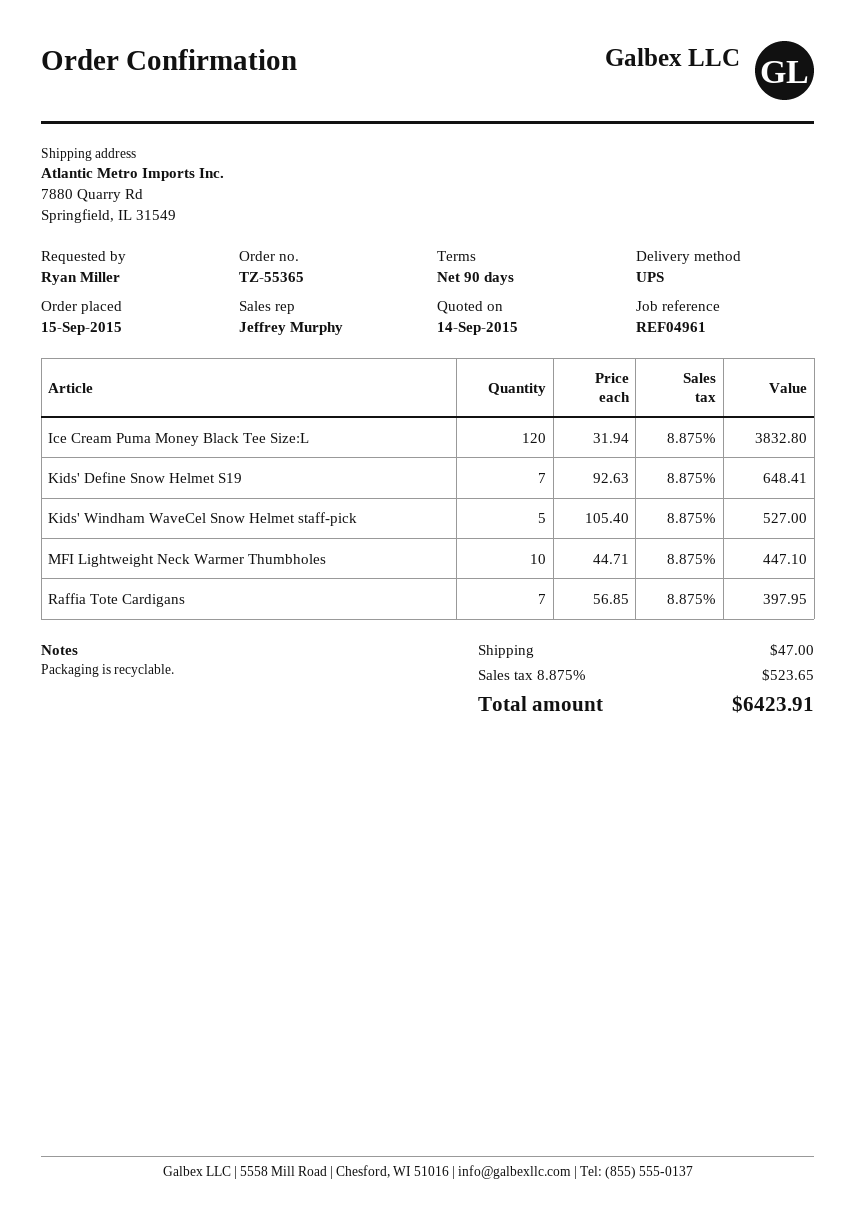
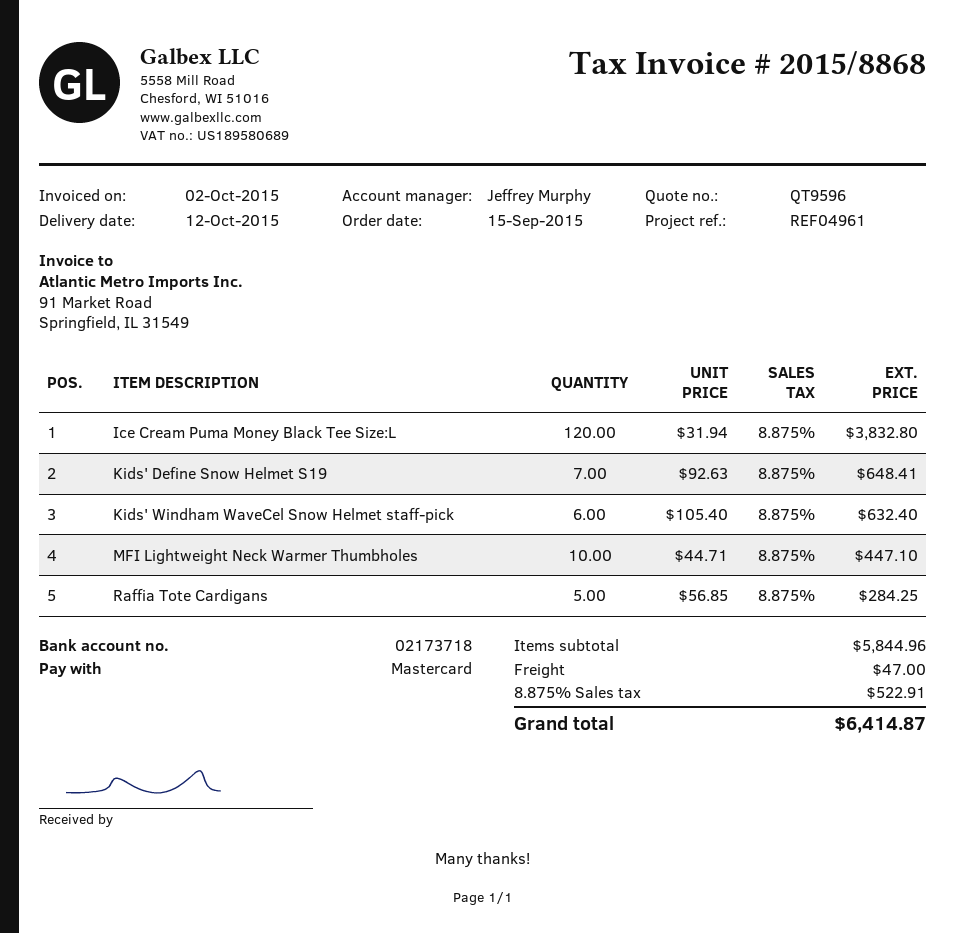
Kids' Windham WaveCel Snow Helmet staff-pick: 5 x 105.40 = 527.00 -> 6 x 105.40 = 632.40
Raffia Tote Cardigans: 7 x 56.85 = 397.95 -> 5 x 56.85 = 284.25
tax: 8.875% = 523.65 -> 8.875% = 522.91
total: 6423.91 -> 6414.87

